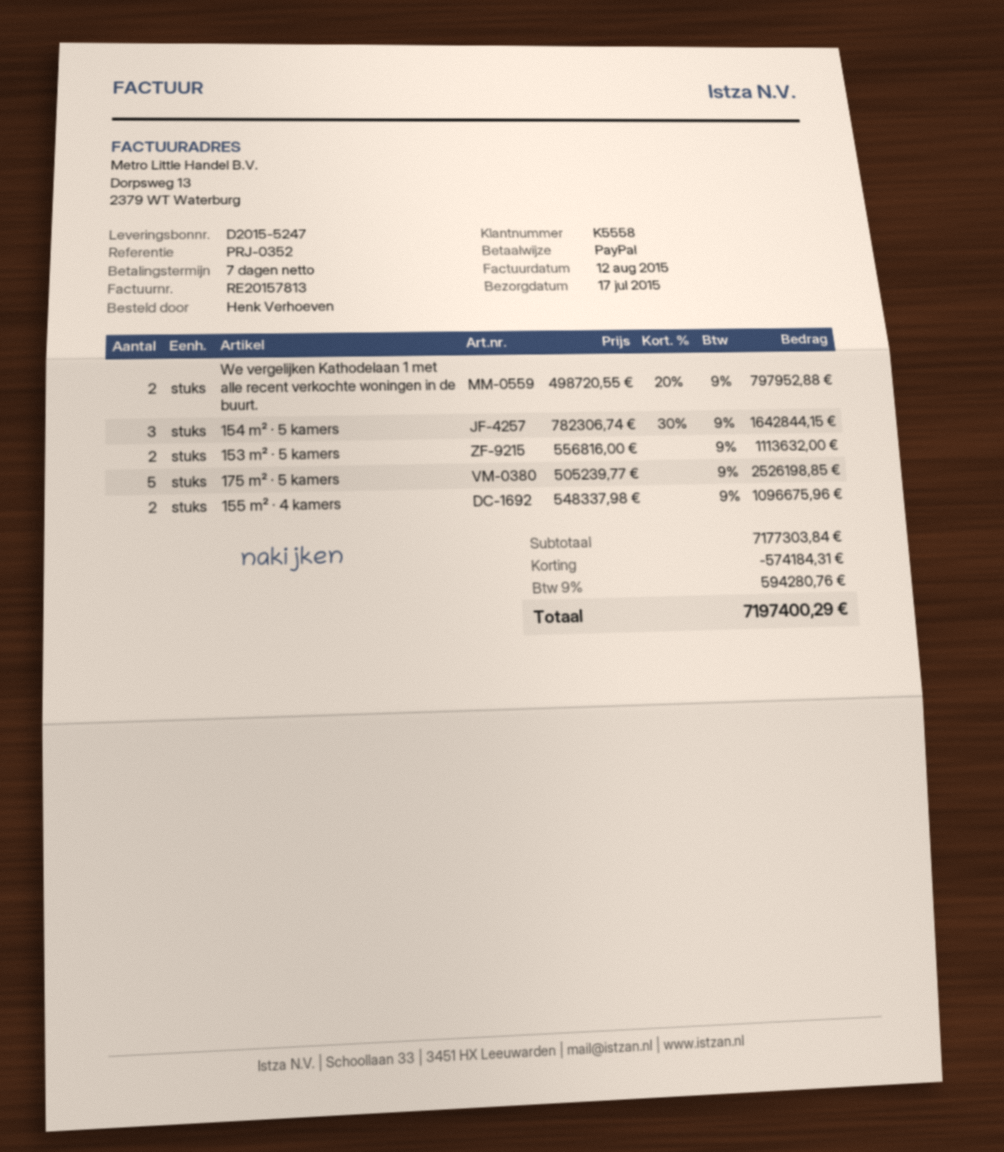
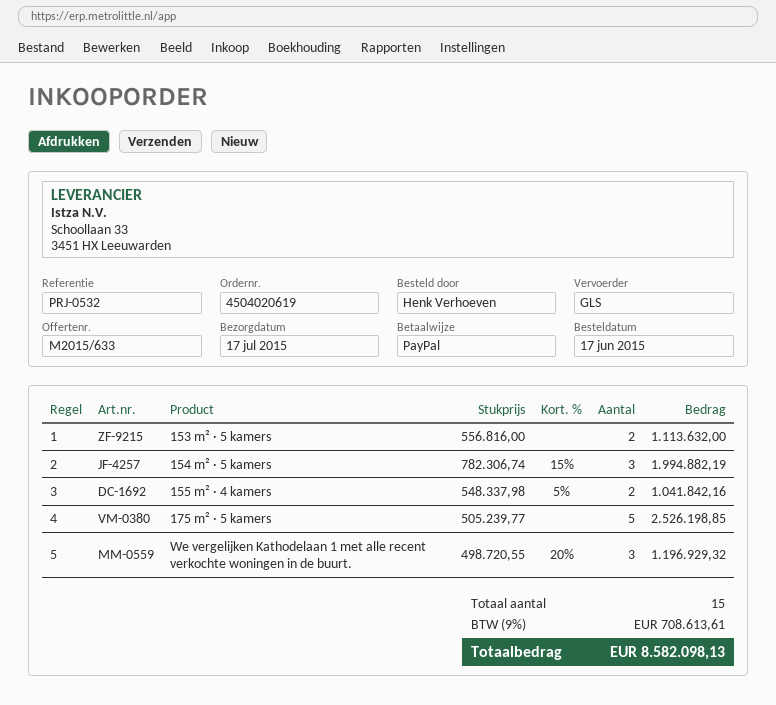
reference: PRJ-0352 -> PRJ-0532
We vergelijken Kathodelaan 1 met alle recent verkochte woningen in de buurt.: 2 x 498720.55 - 20% = 797952.88 -> 3 x 498720.55 - 20% = 1196929.32
154 m² · 5 kamers: 3 x 782306.74 - 30% = 1642844.15 -> 3 x 782306.74 - 15% = 1994882.19
155 m² · 4 kamers: 2 x 548337.98 = 1096675.96 -> 2 x 548337.98 - 5% = 1041842.16
discount: 574184.31 -> none
tax: 9% = 594280.76 -> 9% = 708613.61
total: 7197400.29 -> 8582098.13

